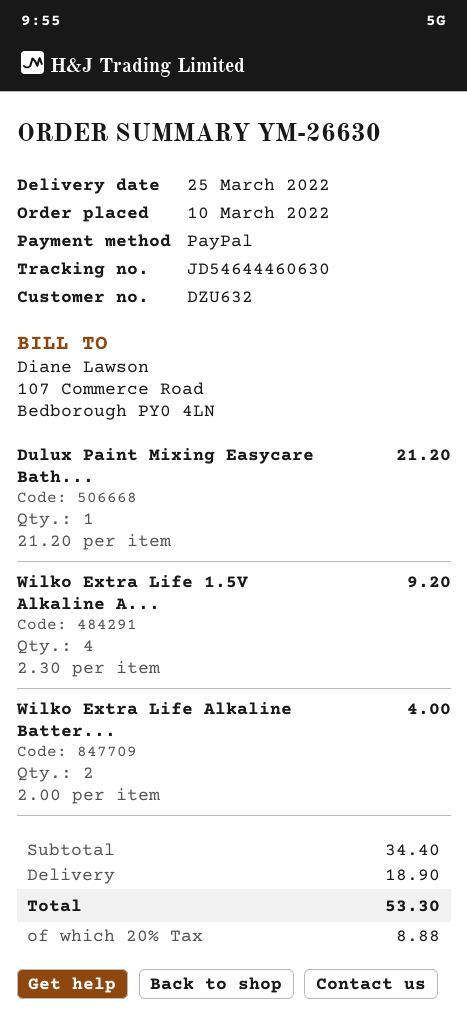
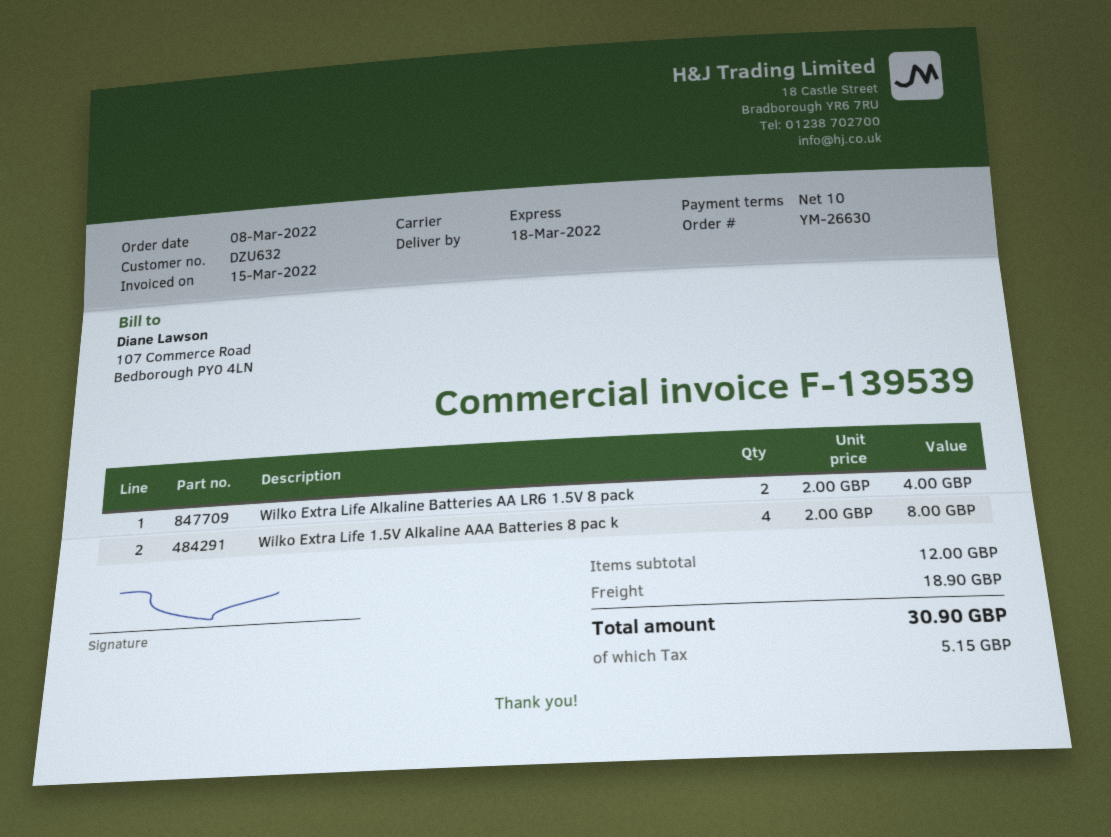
order date: 2022-03-10 -> 2022-03-08
delivery date: 2022-03-25 -> 2022-03-18
Dulux Paint Mixing Easycare Bath...: 1 x 21.20 = 21.20 -> none
Wilko Extra Life 1.5V Alkaline A...: 4 x 2.30 = 9.20 -> 4 x 2.00 = 8.00
subtotal: 34.40 -> 12.00
tax: 8.88 -> 5.15
total: 53.30 -> 30.90

